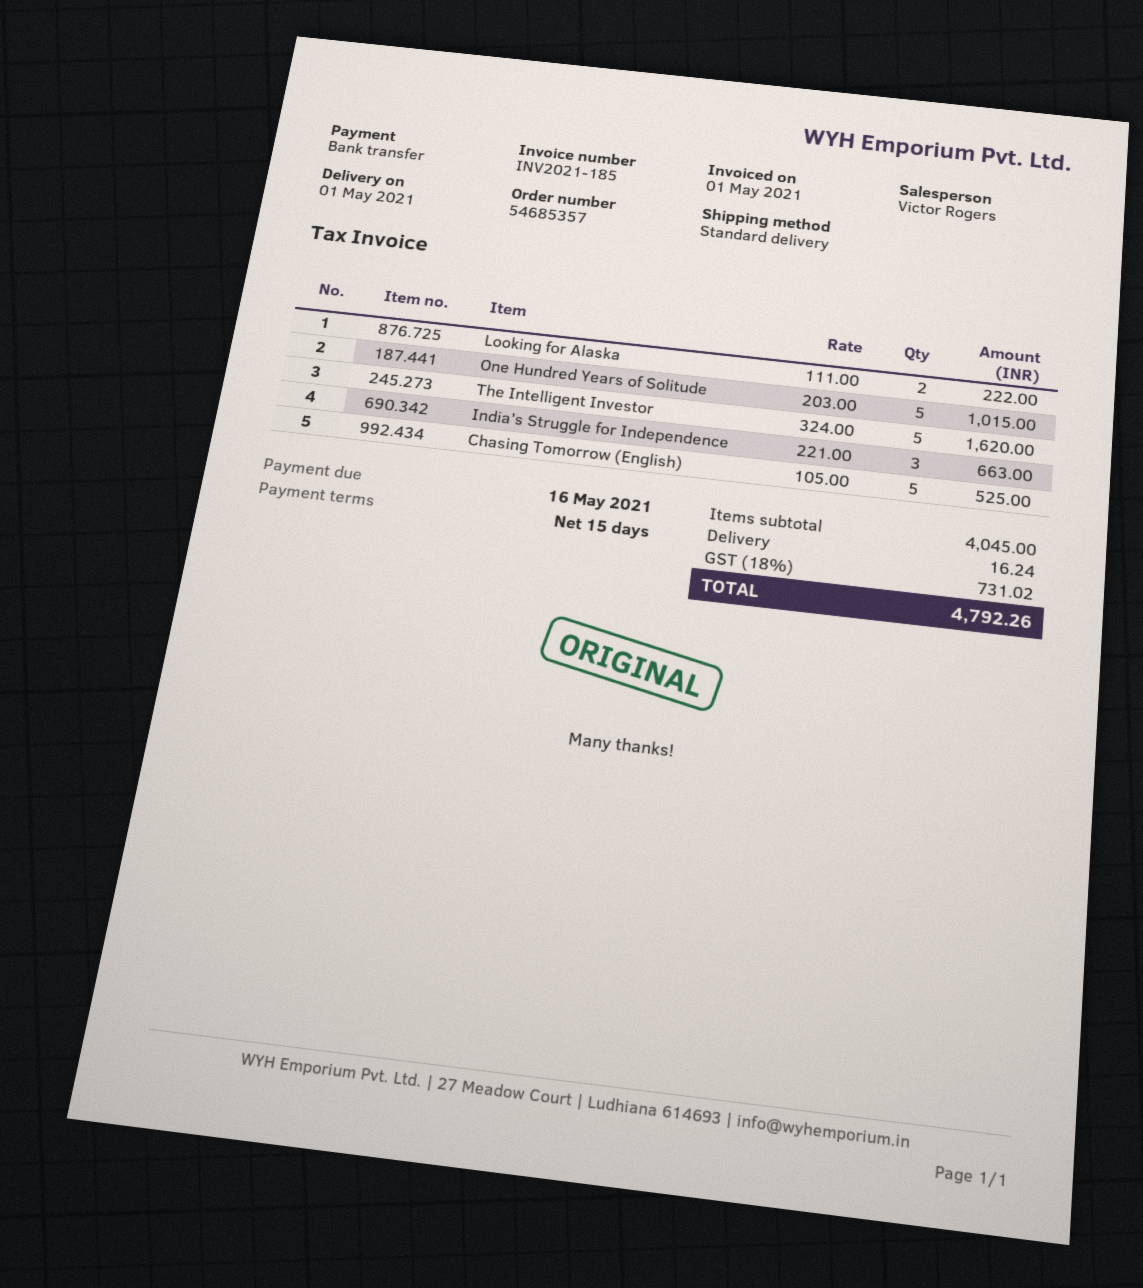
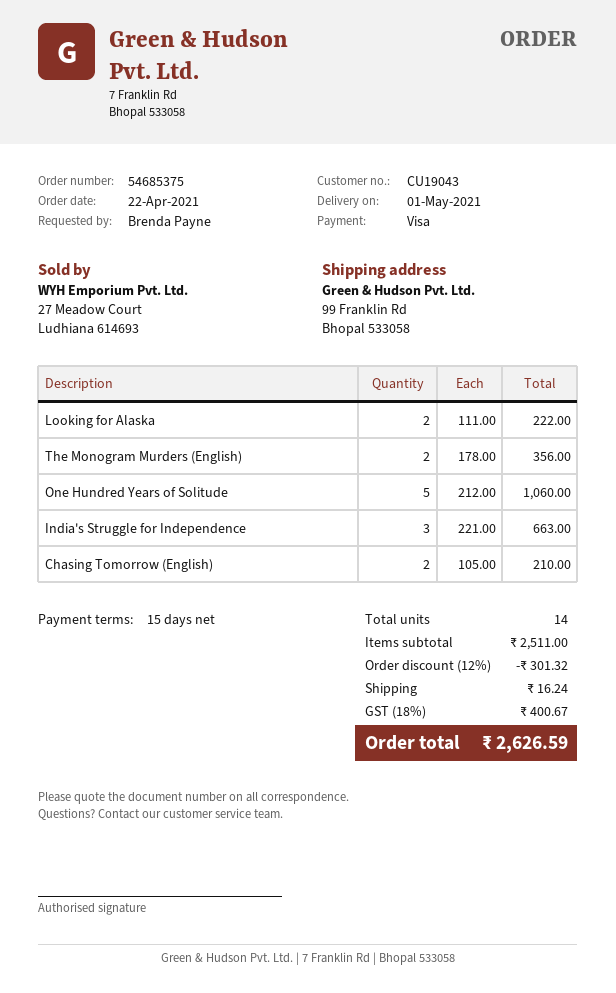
order number: 54685357 -> 54685375
payment method: bank transfer -> Visa
One Hundred Years of Solitude: 5 x 203.00 = 1015.00 -> 5 x 212.00 = 1060.00
The Intelligent Investor: 5 x 324.00 = 1620.00 -> none
Chasing Tomorrow (English): 5 x 105.00 = 525.00 -> 2 x 105.00 = 210.00
The Monogram Murders (English): none -> 2 x 178.00 = 356.00
subtotal: 4045.00 -> 2511.00
discount: none -> 12% = 301.32
tax: 18% = 731.02 -> 18% = 400.67
total: 4792.26 -> 2626.59

